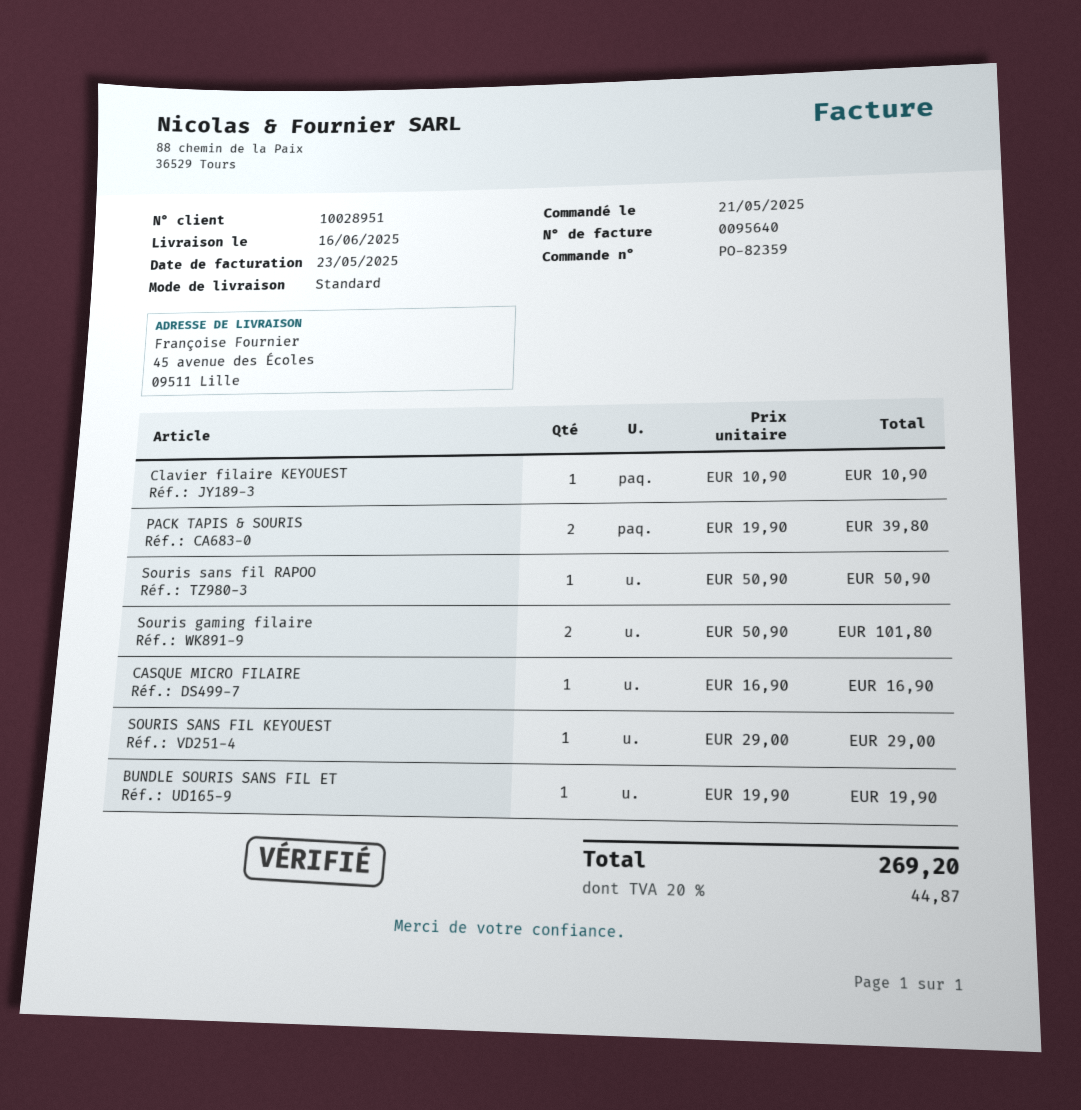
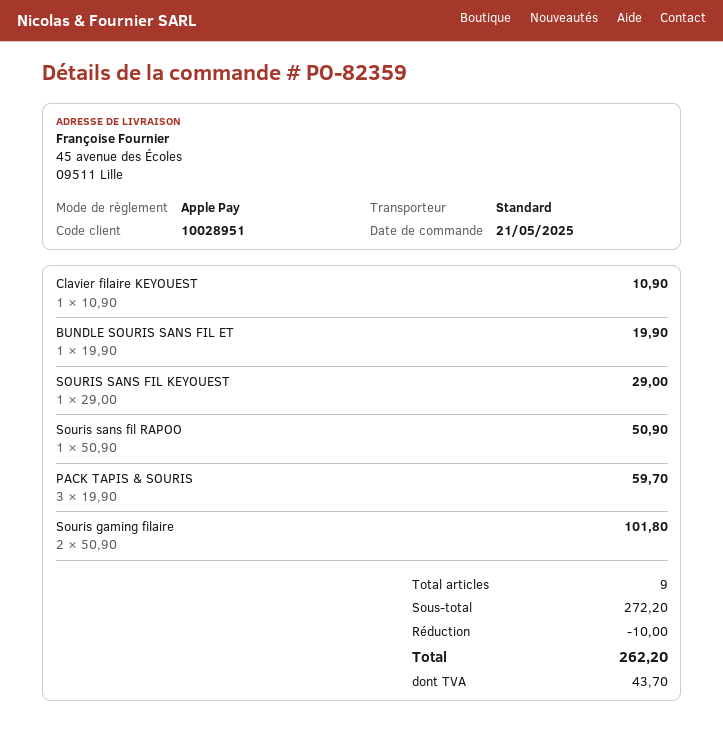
PACK TAPIS & SOURIS: 2 x 19.90 = 39.80 -> 3 x 19.90 = 59.70
CASQUE MICRO FILAIRE: 1 x 16.90 = 16.90 -> none
discount: none -> 10.00
tax: 44.87 -> 43.70
total: 269.20 -> 262.20

